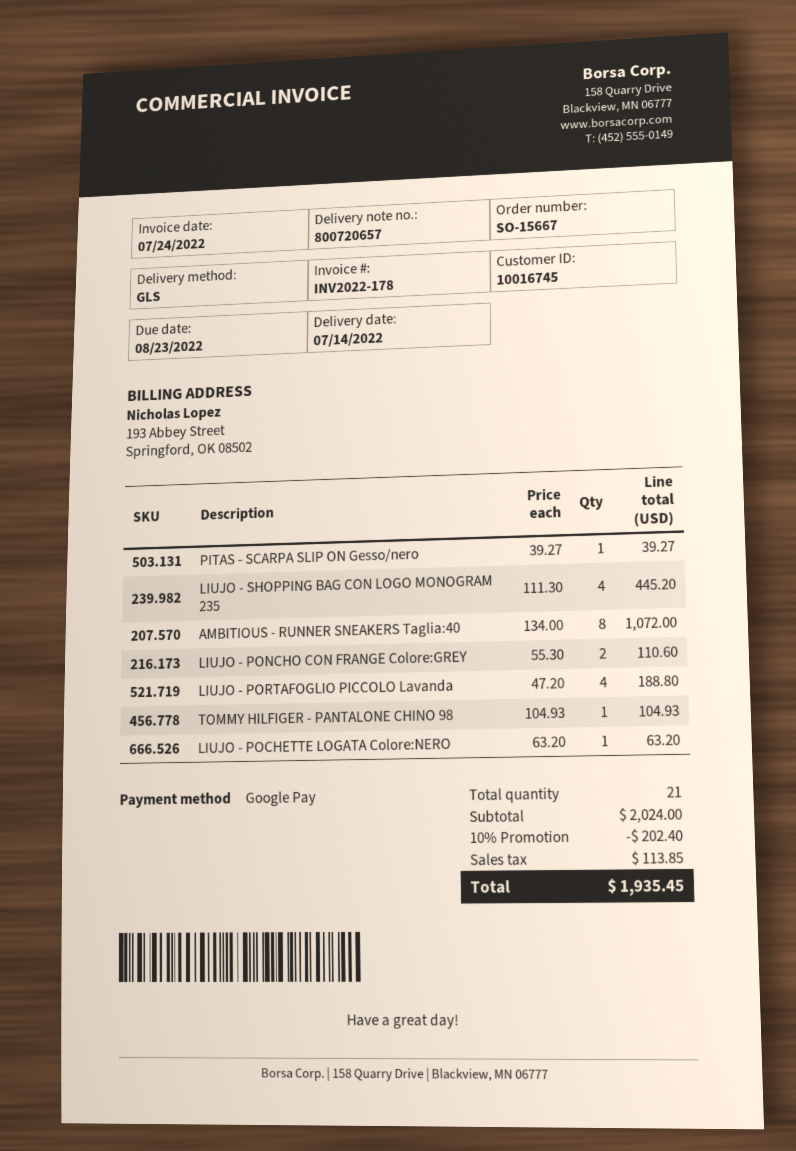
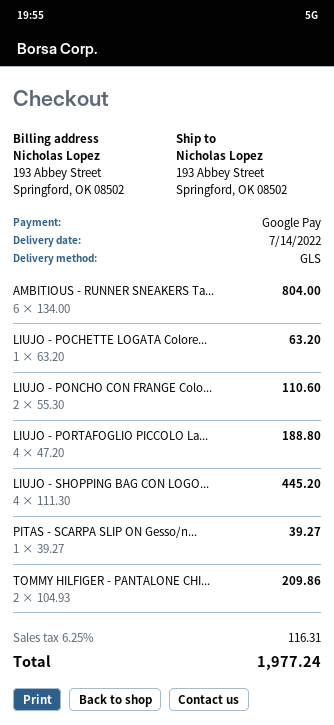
AMBITIOUS - RUNNER SNEAKERS Taglia:40: 8 x 134.00 = 1072.00 -> 6 x 134.00 = 804.00
TOMMY HILFIGER - PANTALONE CHINO 98: 1 x 104.93 = 104.93 -> 2 x 104.93 = 209.86
discount: 10% = 202.40 -> none
tax: 113.85 -> 116.31
total: 1935.45 -> 1977.24

